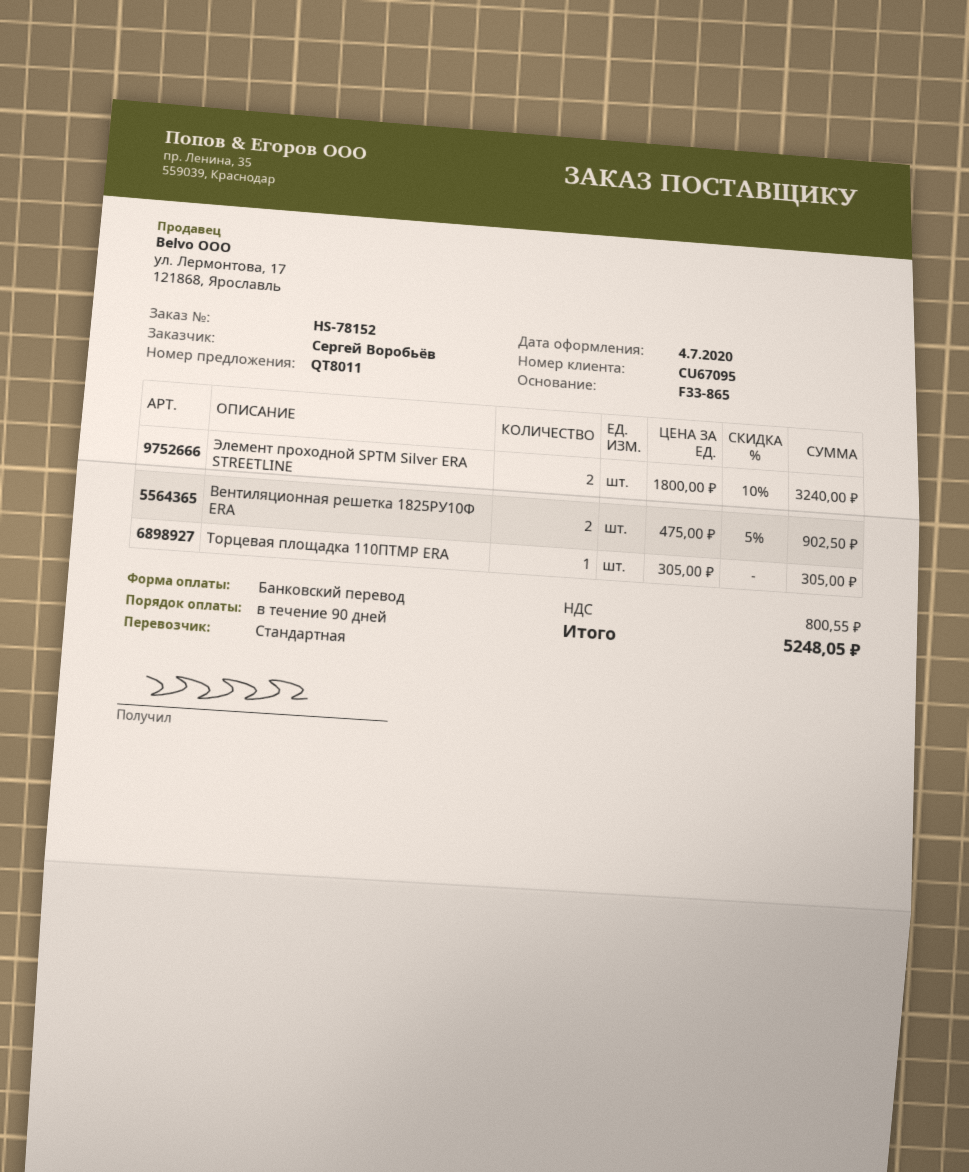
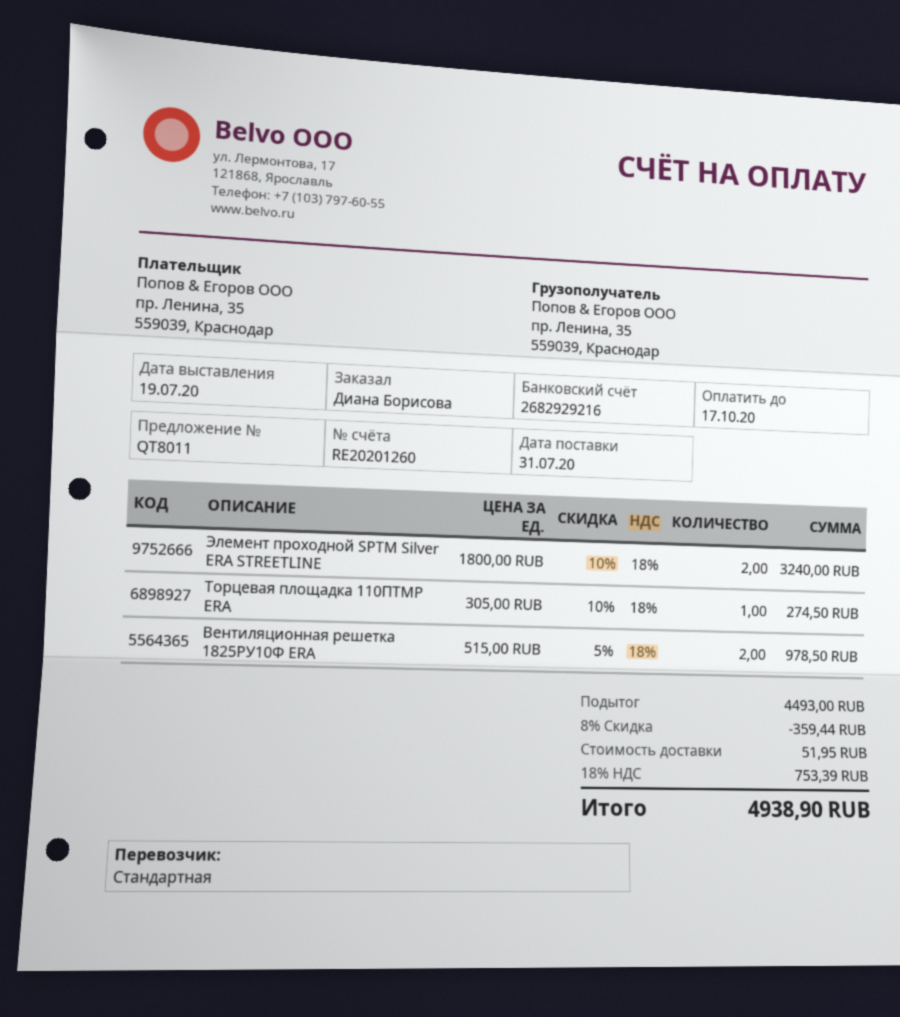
ordered by: Сергей Воробьёв -> Диана Борисова
Вентиляционная решетка 1825РУ10Ф ERA: 2 x 475.00 - 5% = 902.50 -> 2 x 515.00 - 5% = 978.50
Торцевая площадка 110ПТМР ERA: 1 x 305.00 = 305.00 -> 1 x 305.00 - 10% = 274.50
discount: none -> 8% = 359.44
shipping: none -> 51.95
tax: 800.55 -> 753.39
total: 5248.05 -> 4938.90

